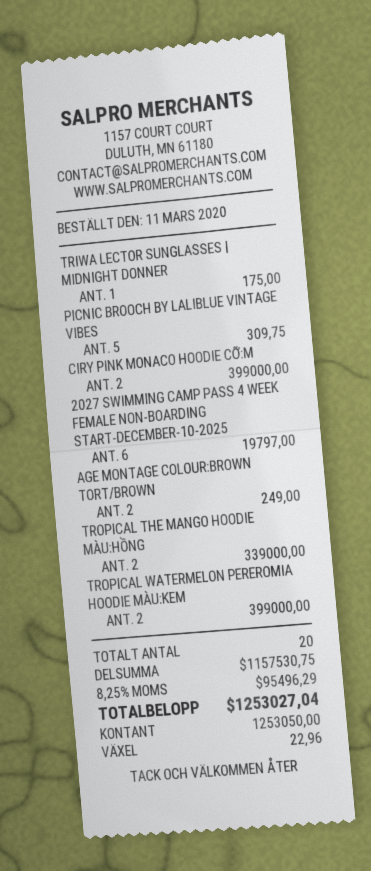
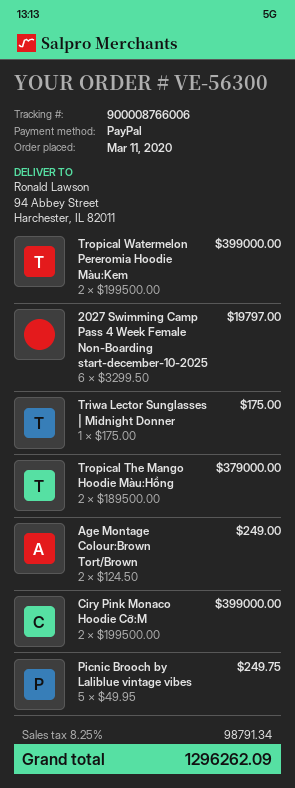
payment method: cash -> PayPal
PICNIC BROOCH BY LALIBLUE VINTAGE VIBES: 5 for 309.75 -> 5 for 249.75
TROPICAL THE MANGO HOODIE MÀU:HỒNG: 2 for 339000.00 -> 2 for 379000.00
tax: 8.25% = 95496.29 -> 8.25% = 98791.34
total: 1253027.04 -> 1296262.09

